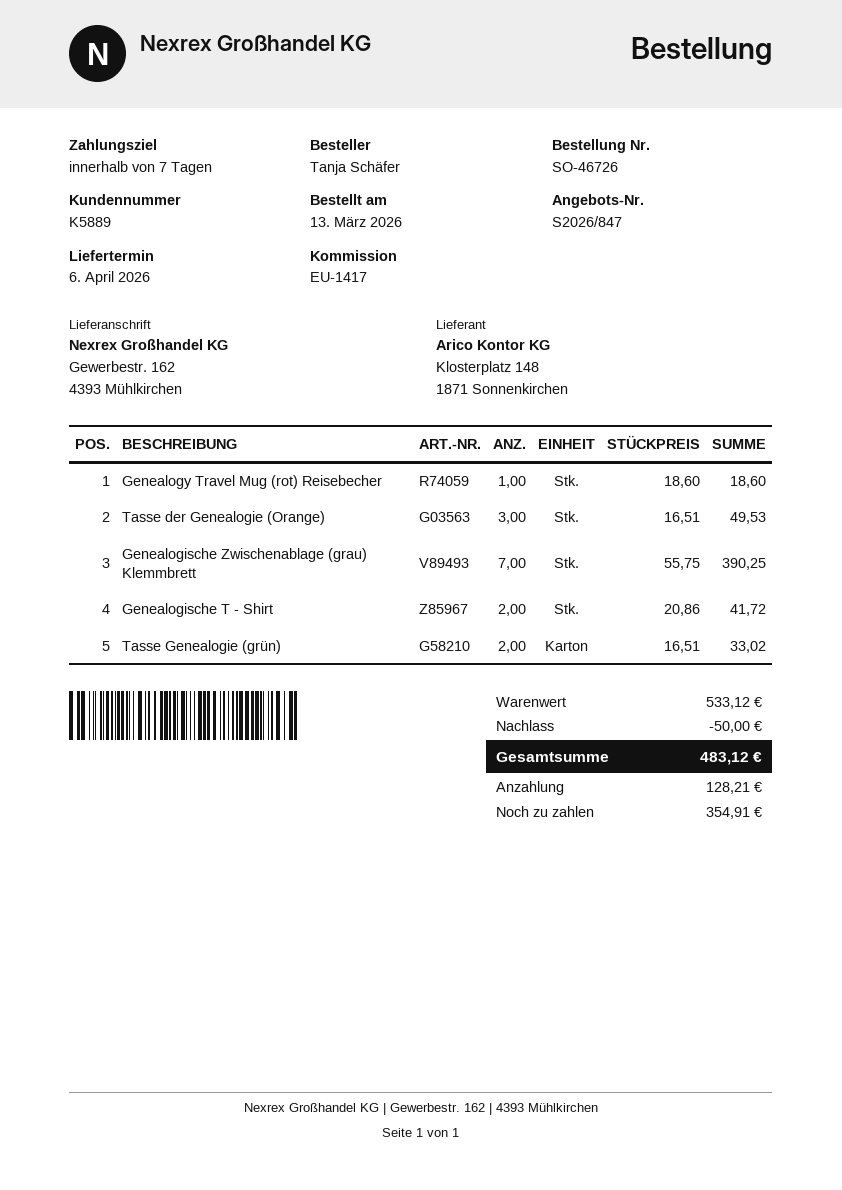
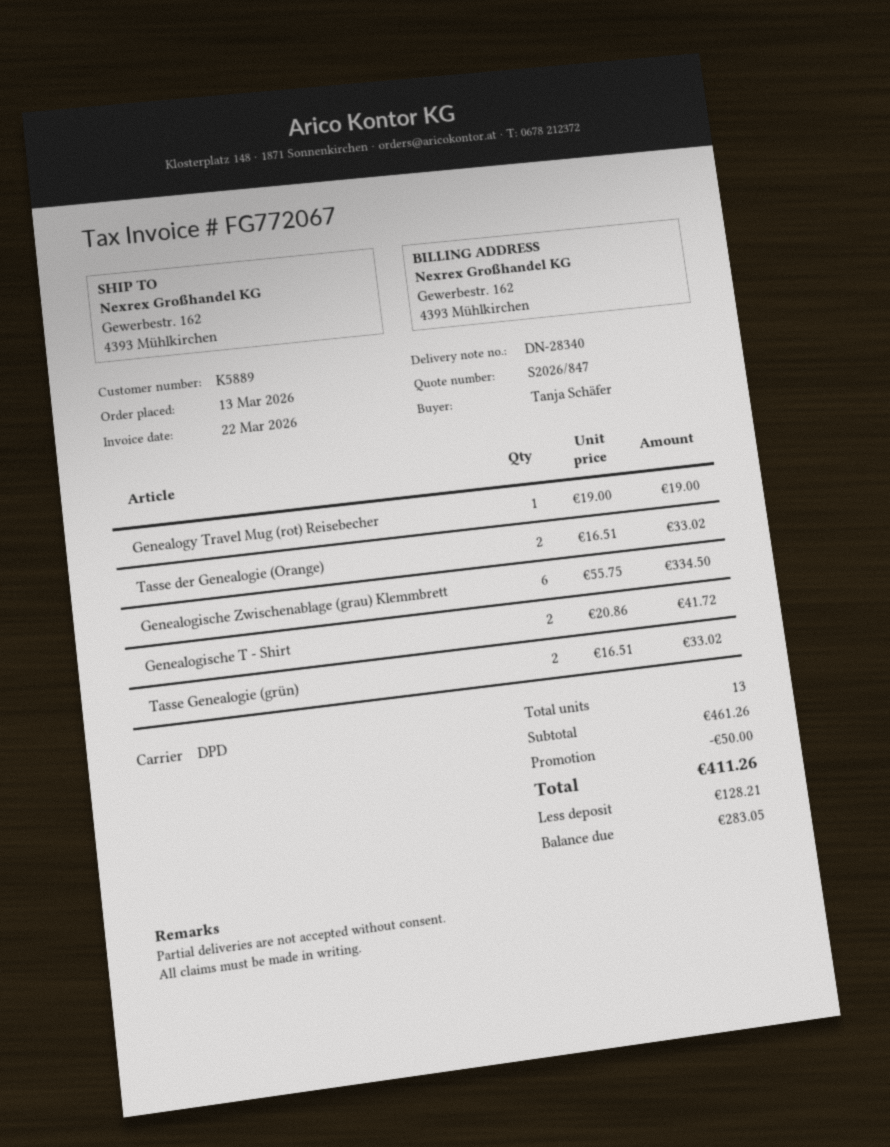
Genealogy Travel Mug (rot) Reisebecher: 1 x 18.60 = 18.60 -> 1 x 19.00 = 19.00
Tasse der Genealogie (Orange): 3 x 16.51 = 49.53 -> 2 x 16.51 = 33.02
Genealogische Zwischenablage (grau) Klemmbrett: 7 x 55.75 = 390.25 -> 6 x 55.75 = 334.50
subtotal: 533.12 -> 461.26
total: 483.12 -> 411.26
balance: 354.91 -> 283.05

